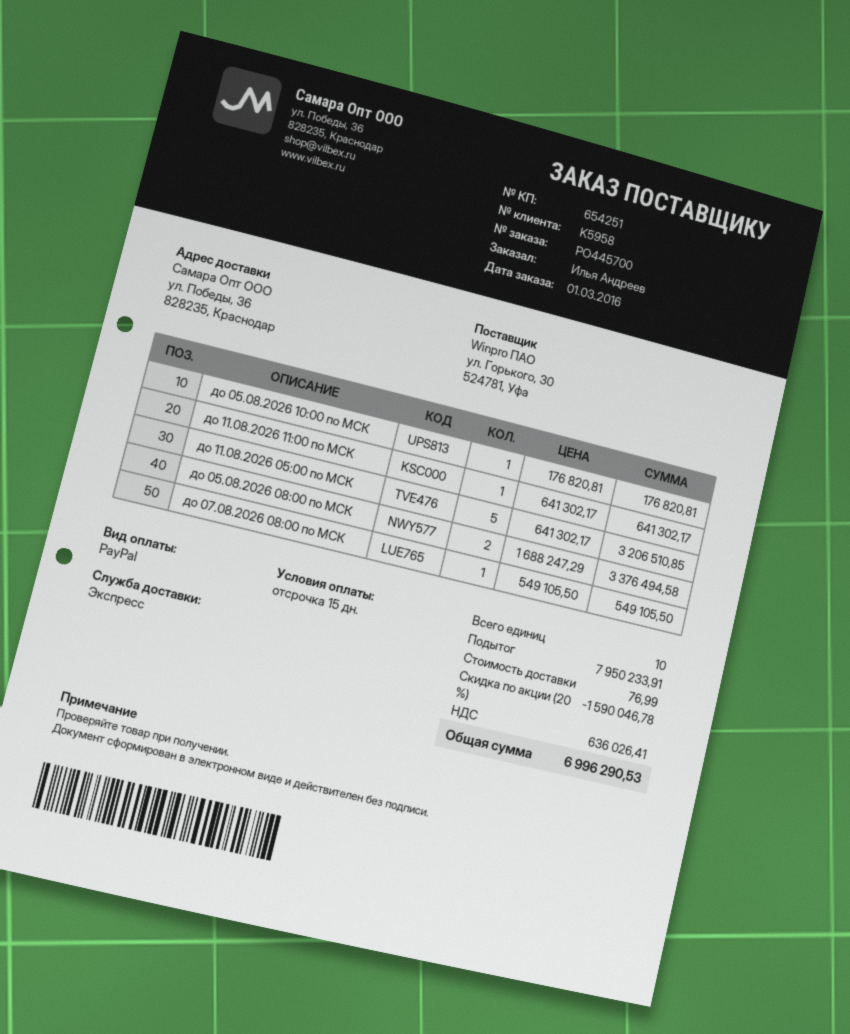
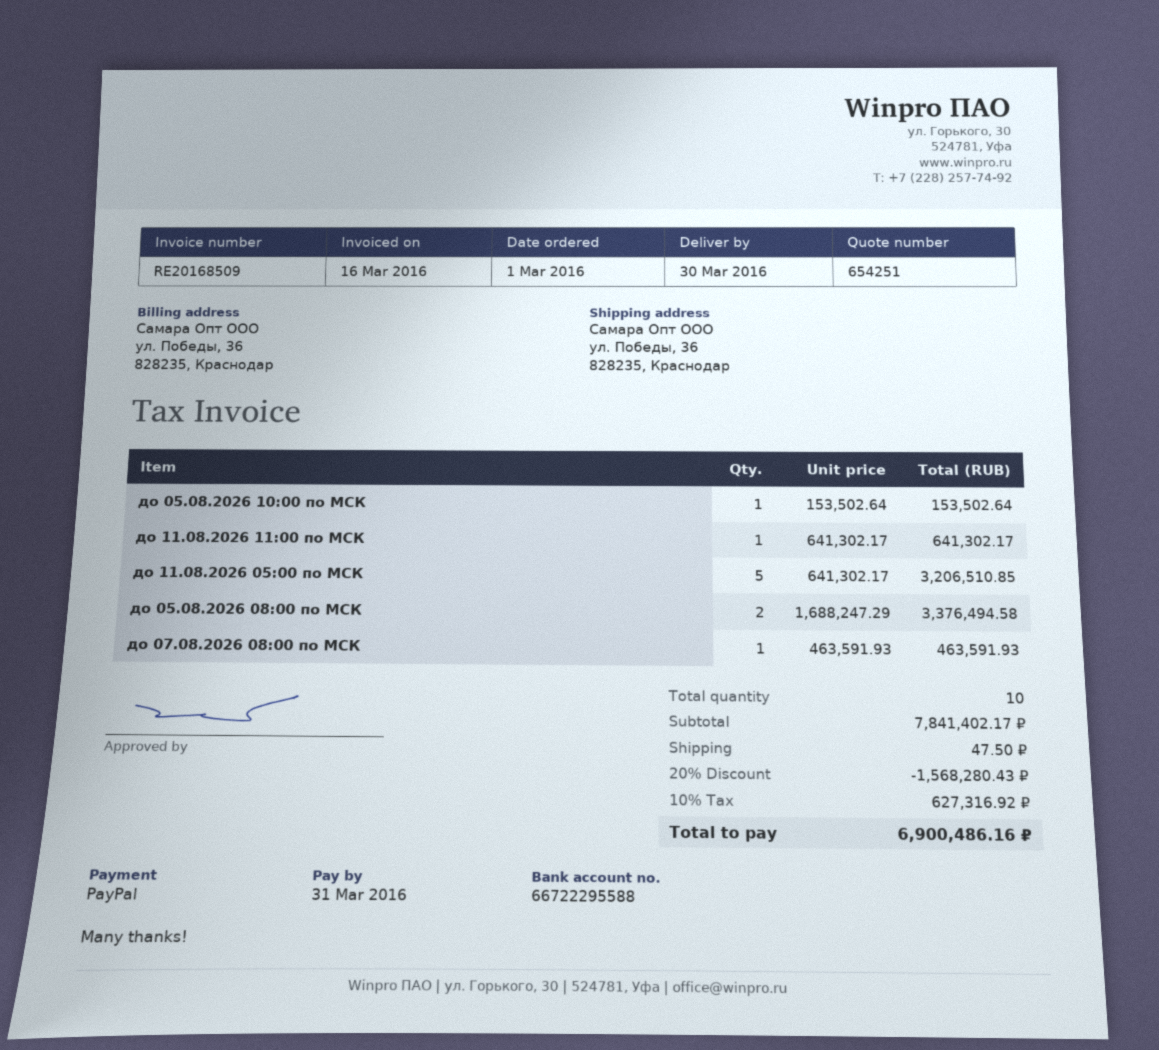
до 05.08.2026 10:00 по МСК: 1 x 176820.81 = 176820.81 -> 1 x 153502.64 = 153502.64
до 07.08.2026 08:00 по МСК: 1 x 549105.50 = 549105.50 -> 1 x 463591.93 = 463591.93
subtotal: 7950233.91 -> 7841402.17
discount: 20% = 1590046.78 -> 20% = 1568280.43
shipping: 76.99 -> 47.50
tax: 636026.41 -> 627316.92
total: 6996290.53 -> 6900486.16

